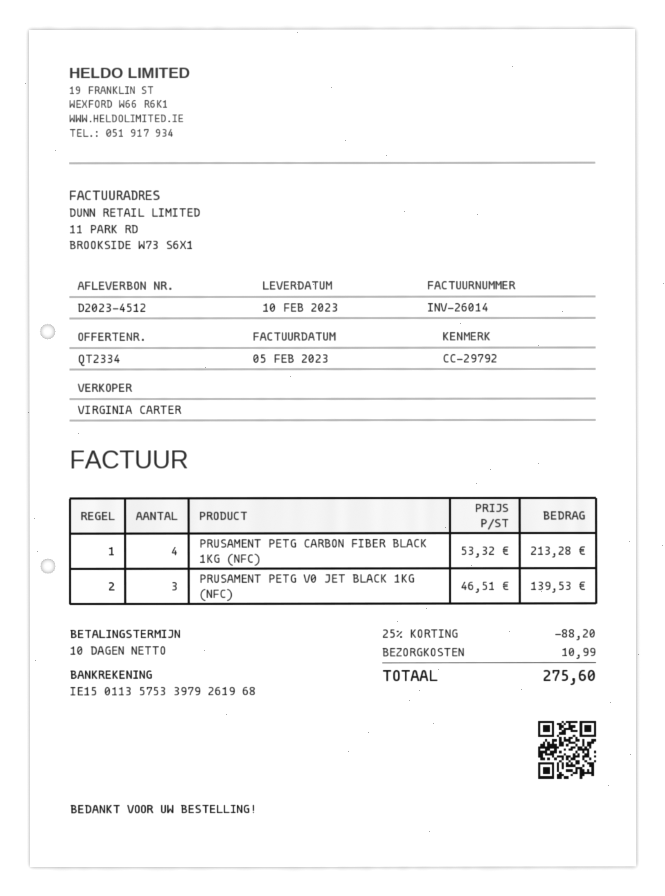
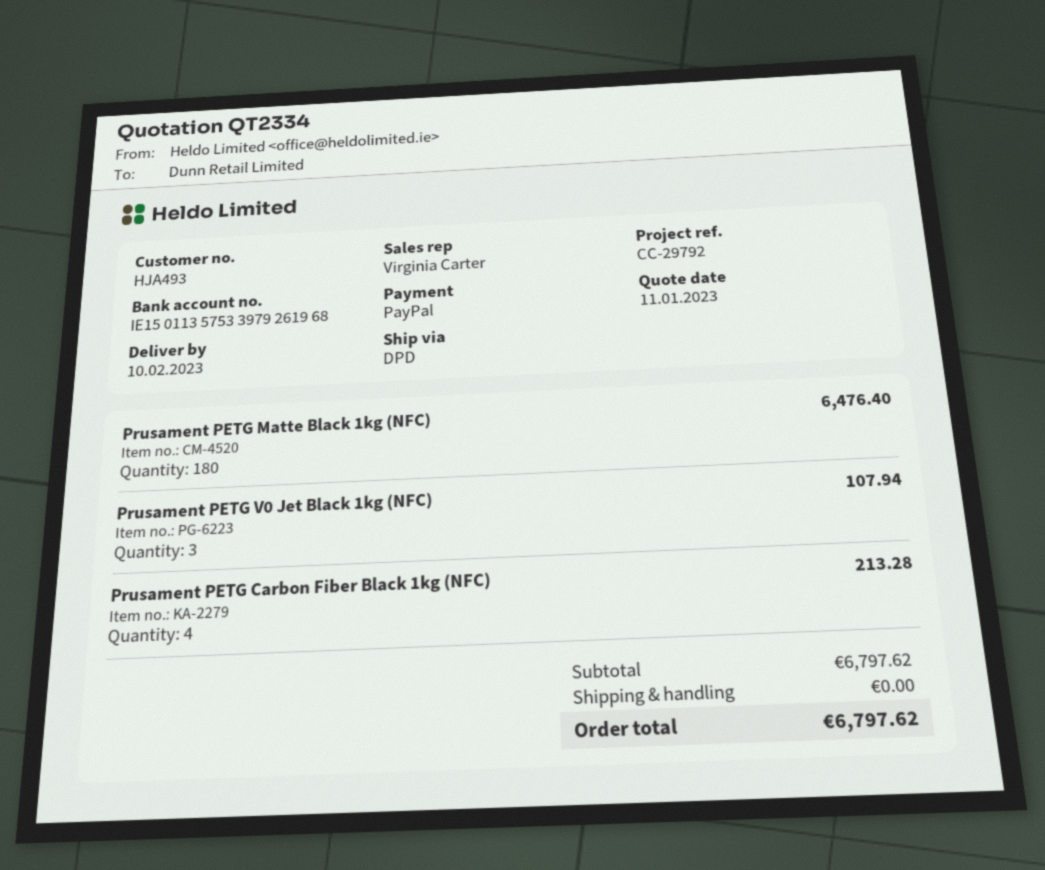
PRUSAMENT PETG V0 JET BLACK 1KG (NFC): 3 for 139.53 -> 3 for 107.94
Prusament PETG Matte Black 1kg (NFC): none -> 180 for 6476.40
discount: 25% = 88.20 -> none
shipping: 10.99 -> 0.00
total: 275.60 -> 6797.62

